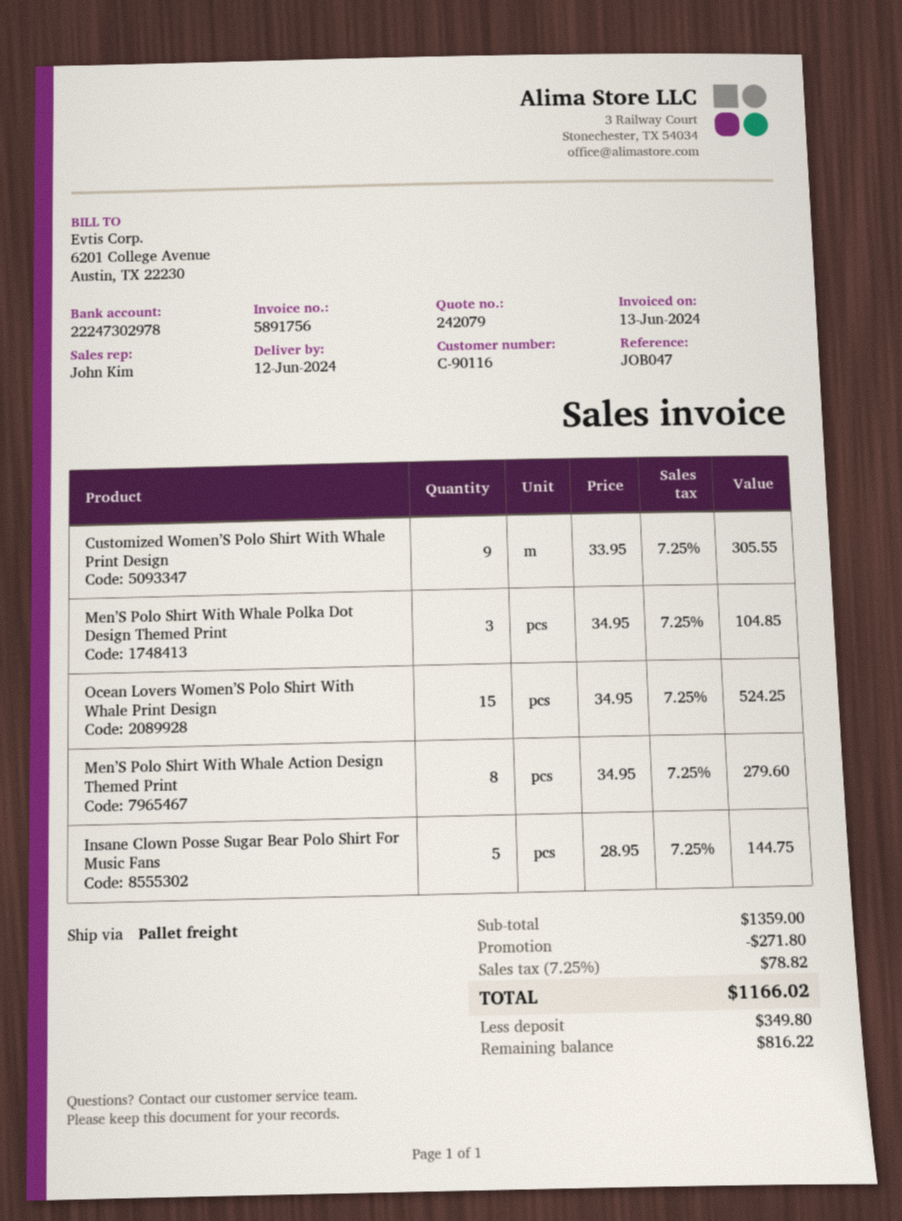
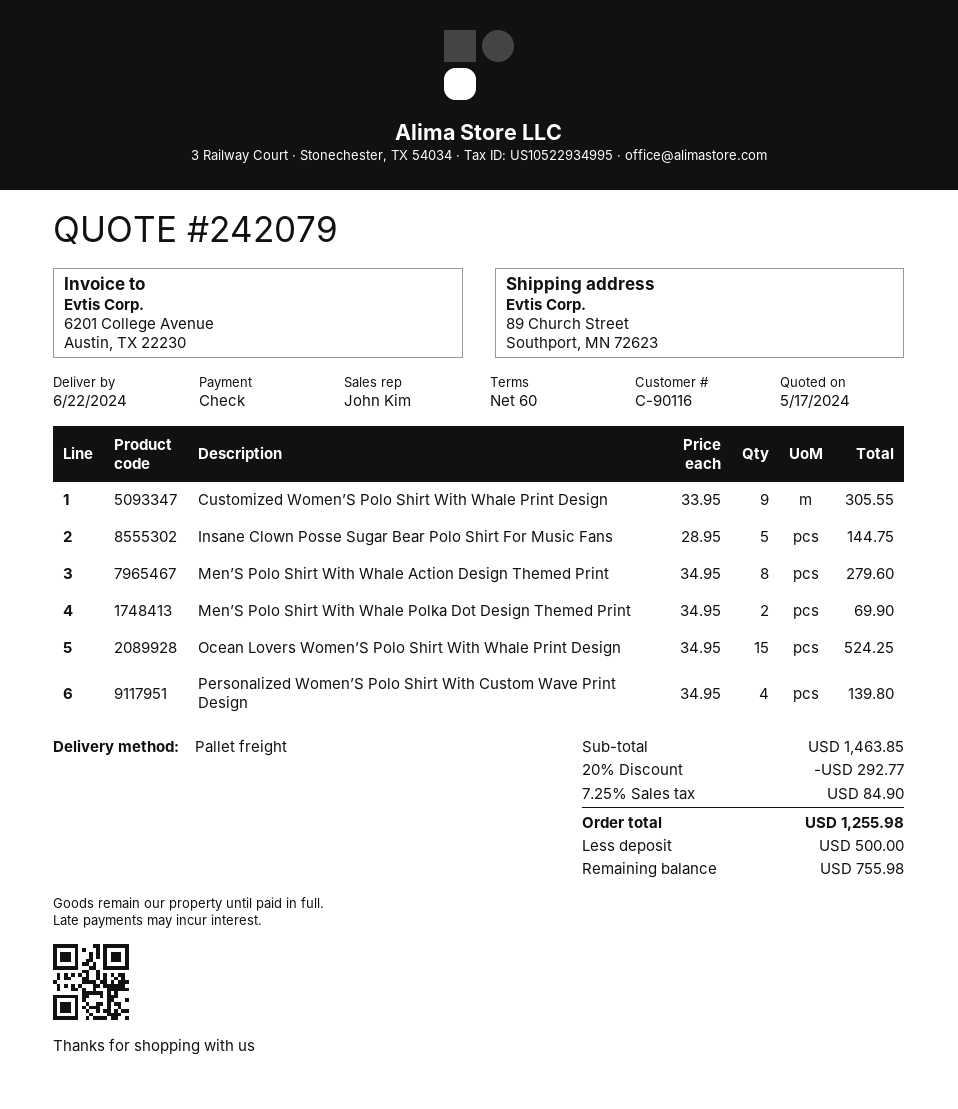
delivery date: 2024-06-12 -> 2024-06-22
Men’S Polo Shirt With Whale Polka Dot Design Themed Print: 3 x 34.95 = 104.85 -> 2 x 34.95 = 69.90
Personalized Women’S Polo Shirt With Custom Wave Print Design: none -> 4 x 34.95 = 139.80
subtotal: 1359.00 -> 1463.85
discount: 271.80 -> 292.77
tax: 7.25% = 78.82 -> 7.25% = 84.90
total: 1166.02 -> 1255.98
deposit: 349.80 -> 500.00
balance: 816.22 -> 755.98

